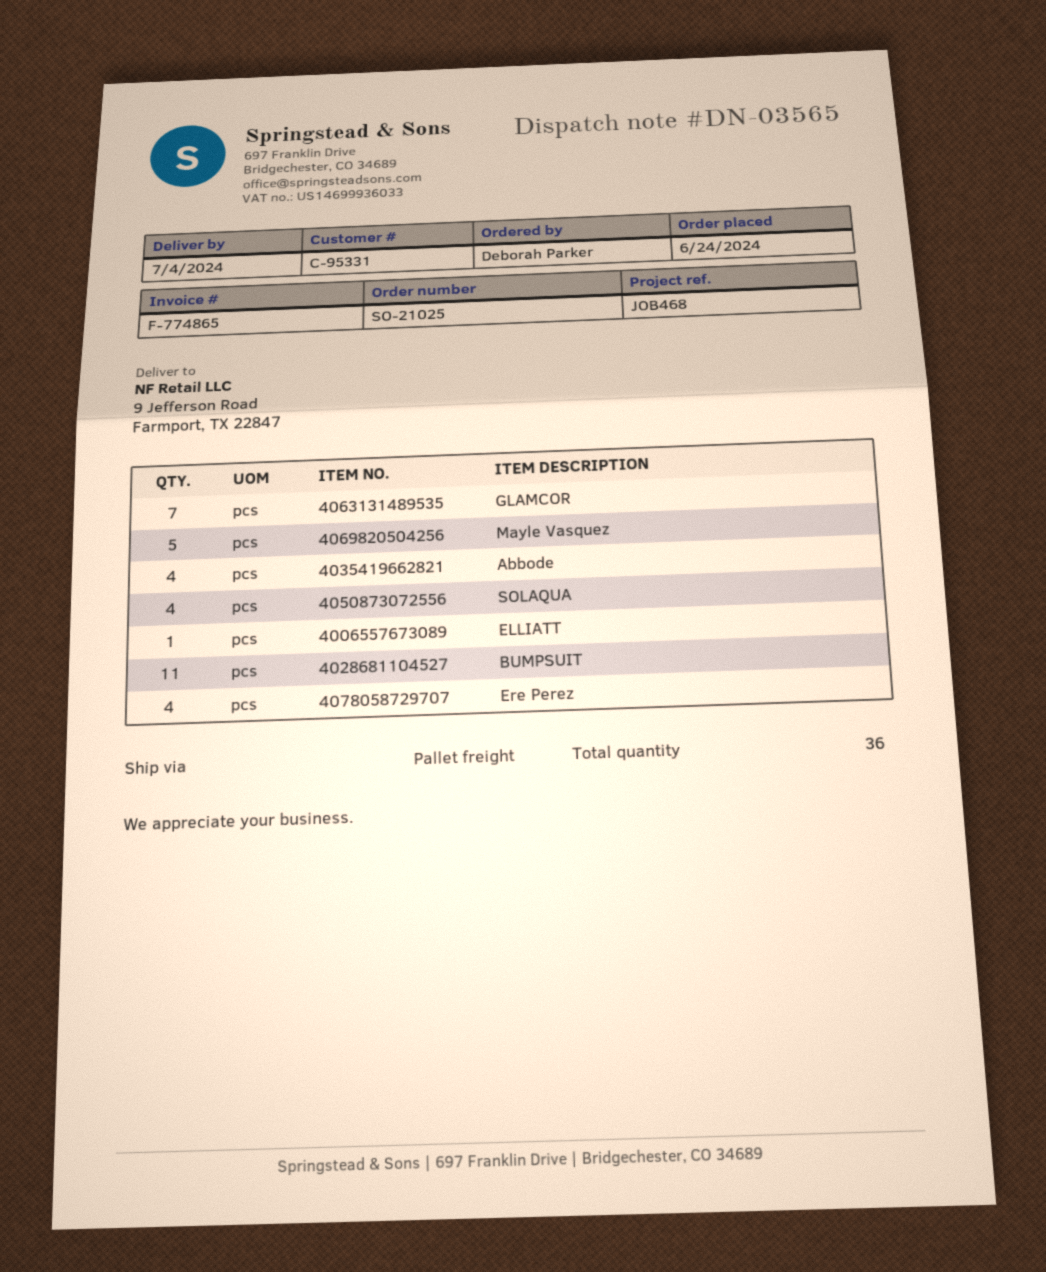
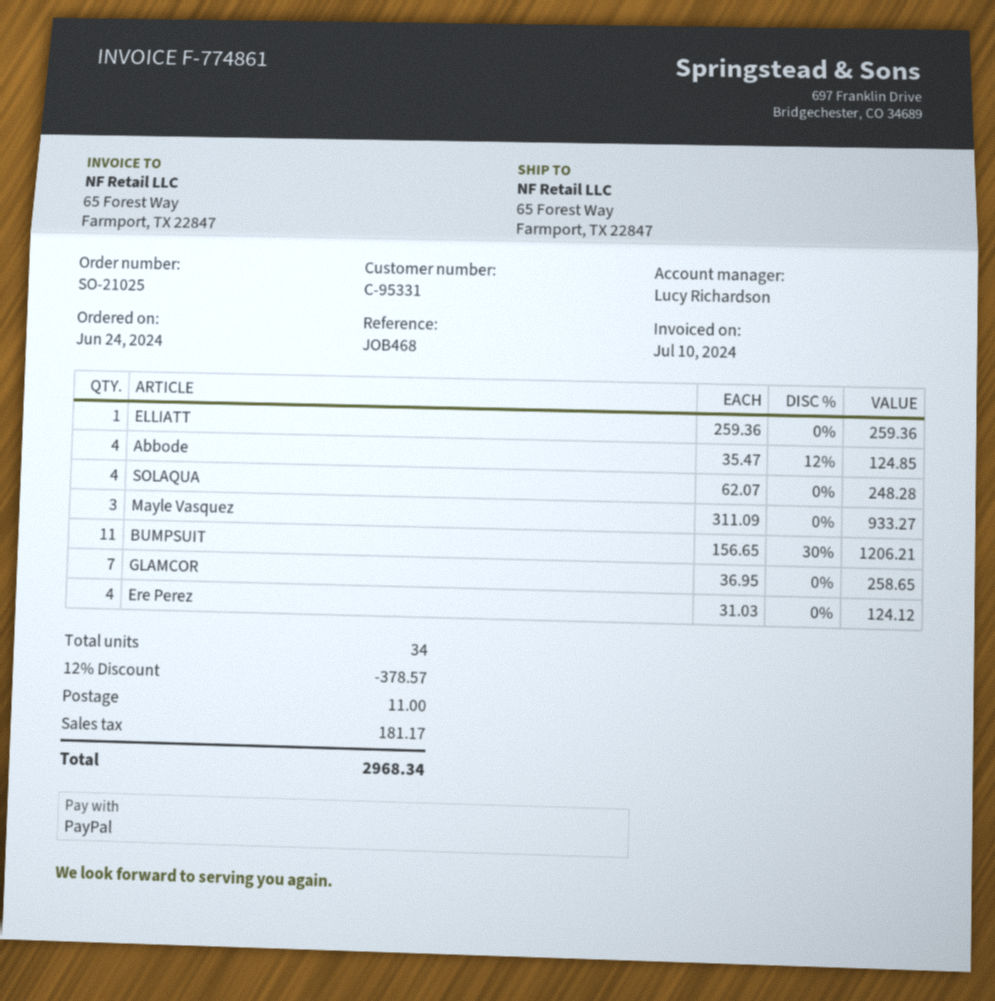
invoice number: F-774865 -> F-774861
ship to: 9 Jefferson Road, Farmport, TX 22847 -> 65 Forest Way, Farmport, TX 22847
Mayle Vasquez: 5 -> 3
total quantity: 36 -> 34

